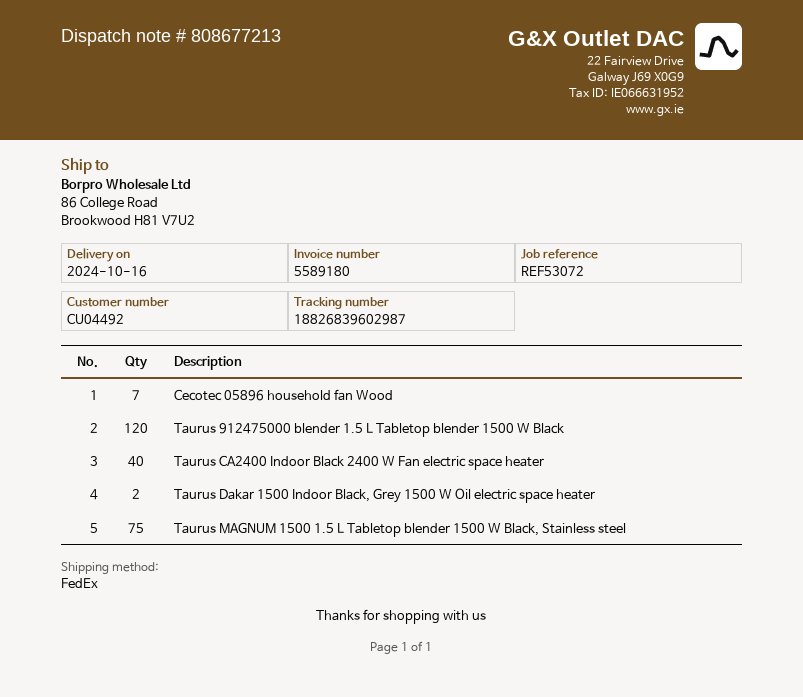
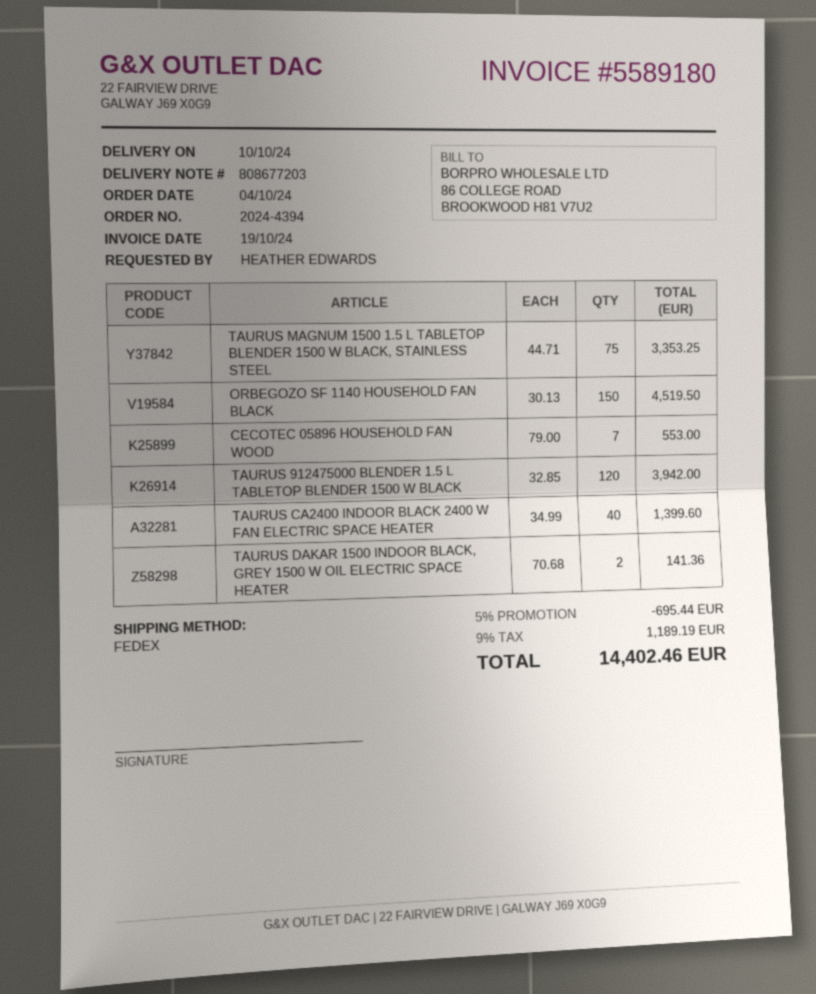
delivery note number: 808677213 -> 808677203
delivery date: 2024-10-16 -> 2024-10-10
ORBEGOZO SF 1140 HOUSEHOLD FAN BLACK: none -> 150

